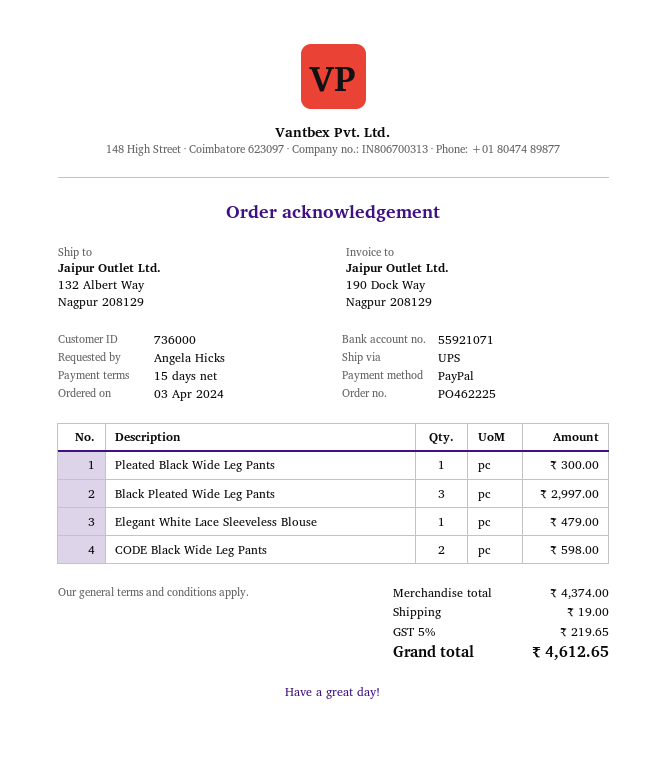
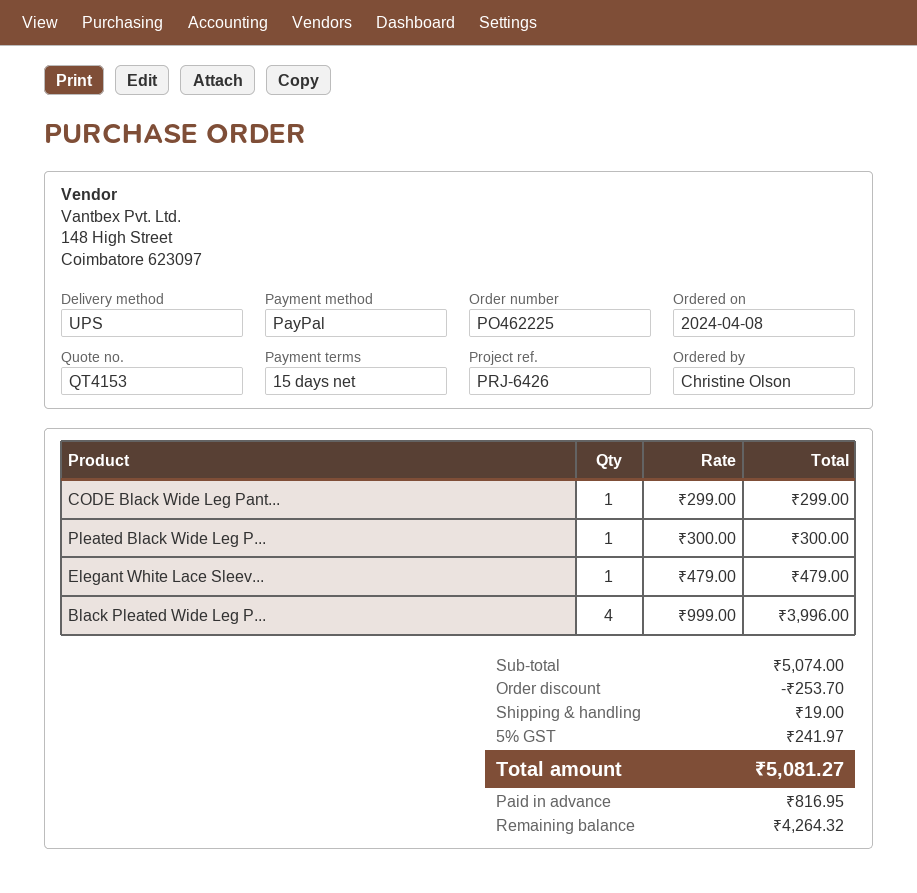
order date: 2024-04-03 -> 2024-04-08
ordered by: Angela Hicks -> Christine Olson
Black Pleated Wide Leg Pants: 3 for 2997.00 -> 4 for 3996.00
CODE Black Wide Leg Pants: 2 for 598.00 -> 1 for 299.00
subtotal: 4374.00 -> 5074.00
discount: none -> 253.70
tax: 5% = 219.65 -> 5% = 241.97
total: 4612.65 -> 5081.27

